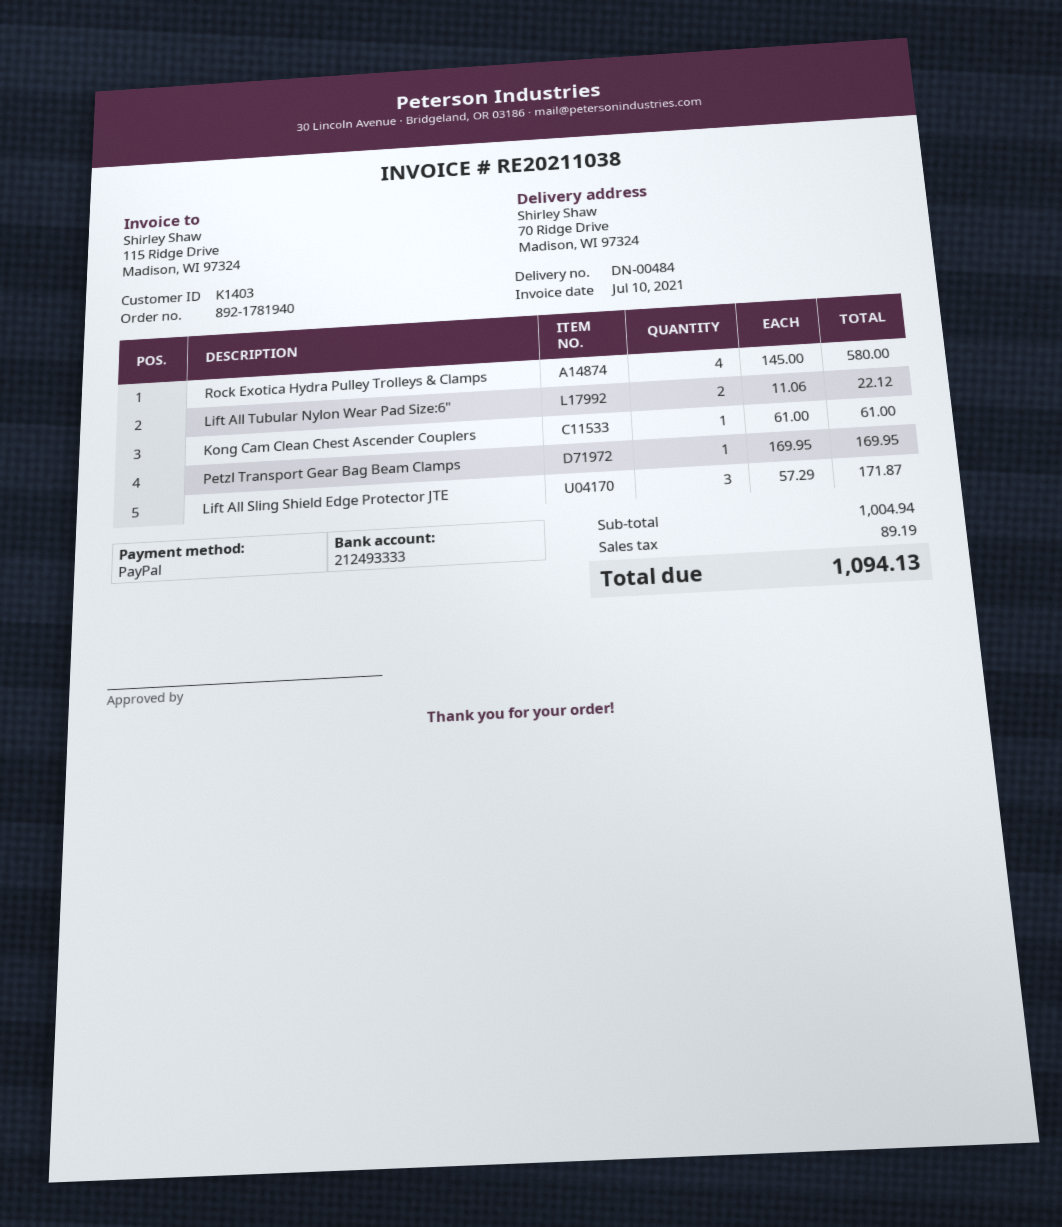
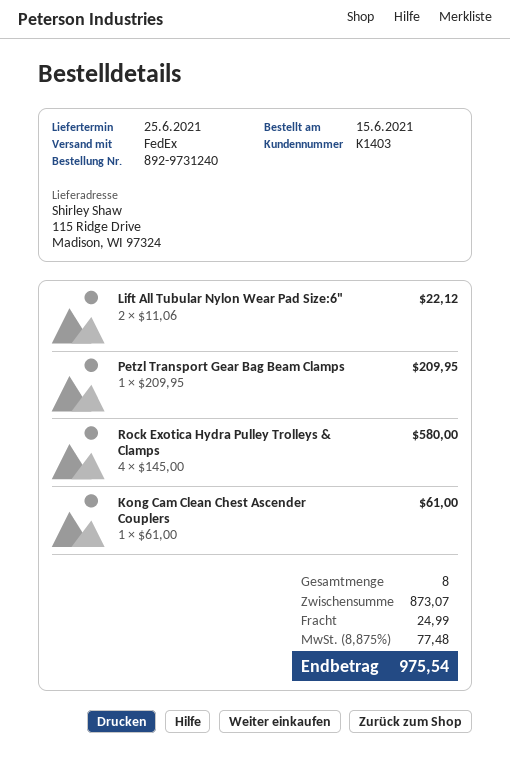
order number: 892-1781940 -> 892-9731240
ship to: 70 Ridge Drive, Madison, WI 97324 -> 115 Ridge Drive, Madison, WI 97324
Petzl Transport Gear Bag Beam Clamps: 1 x 169.95 = 169.95 -> 1 x 209.95 = 209.95
Lift All Sling Shield Edge Protector JTE: 3 x 57.29 = 171.87 -> none
subtotal: 1004.94 -> 873.07
shipping: none -> 24.99
tax: 89.19 -> 77.48
total: 1094.13 -> 975.54

